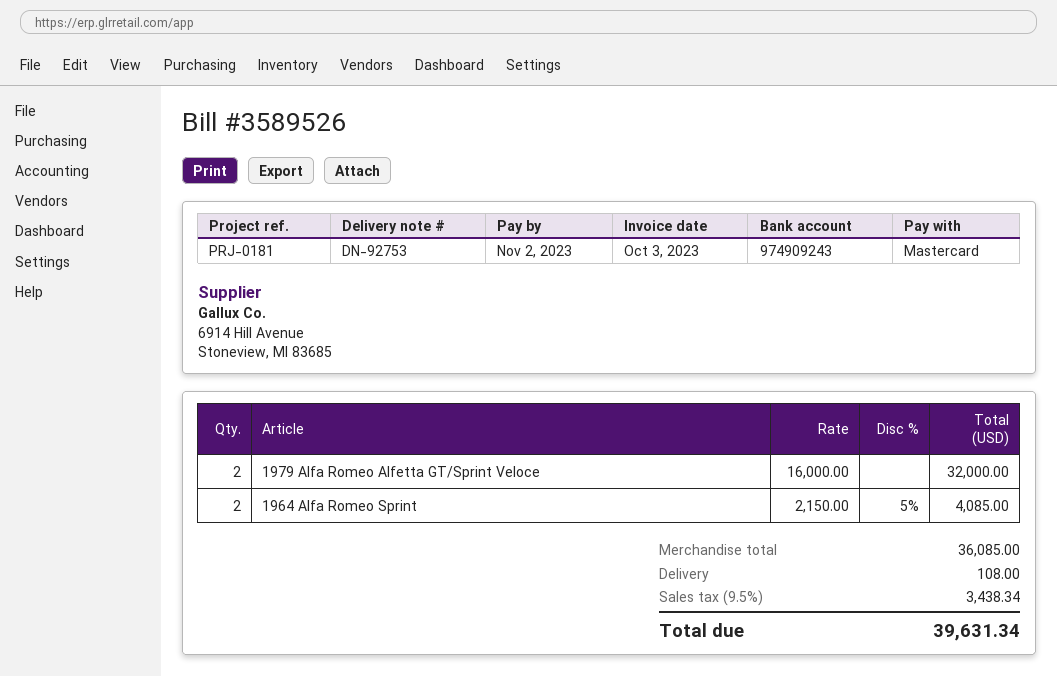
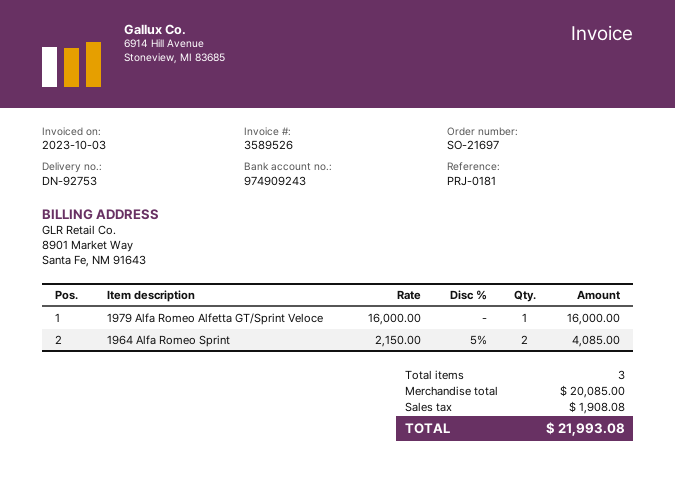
1979 Alfa Romeo Alfetta GT/Sprint Veloce: 2 x 16000.00 = 32000.00 -> 1 x 16000.00 = 16000.00
subtotal: 36085.00 -> 20085.00
shipping: 108.00 -> none
tax: 3438.34 -> 1908.08
total: 39631.34 -> 21993.08

